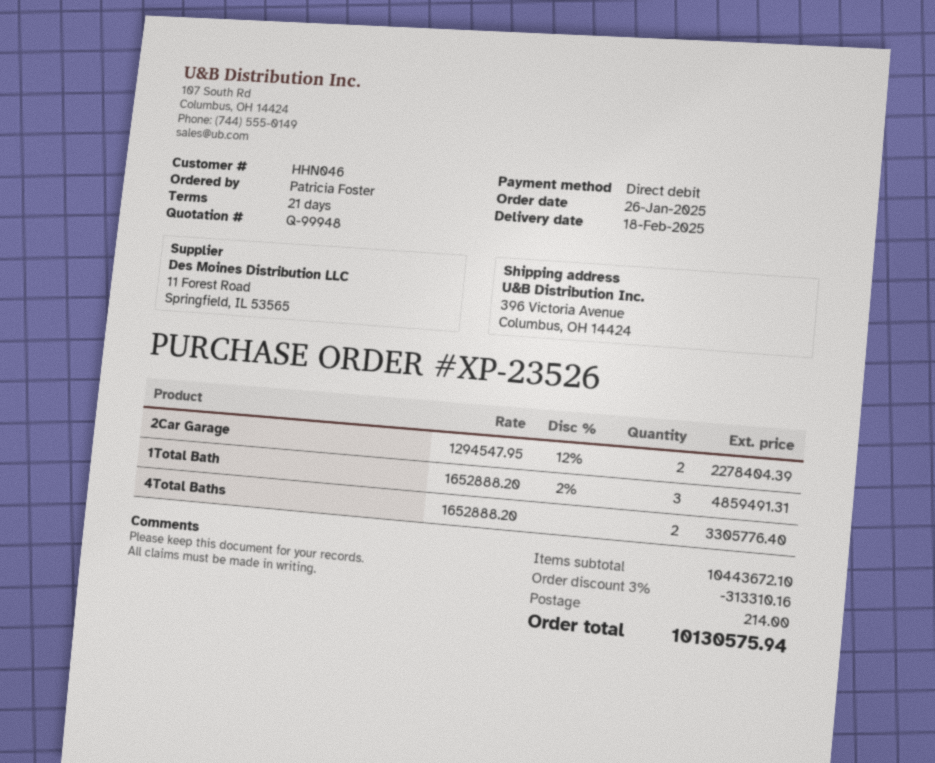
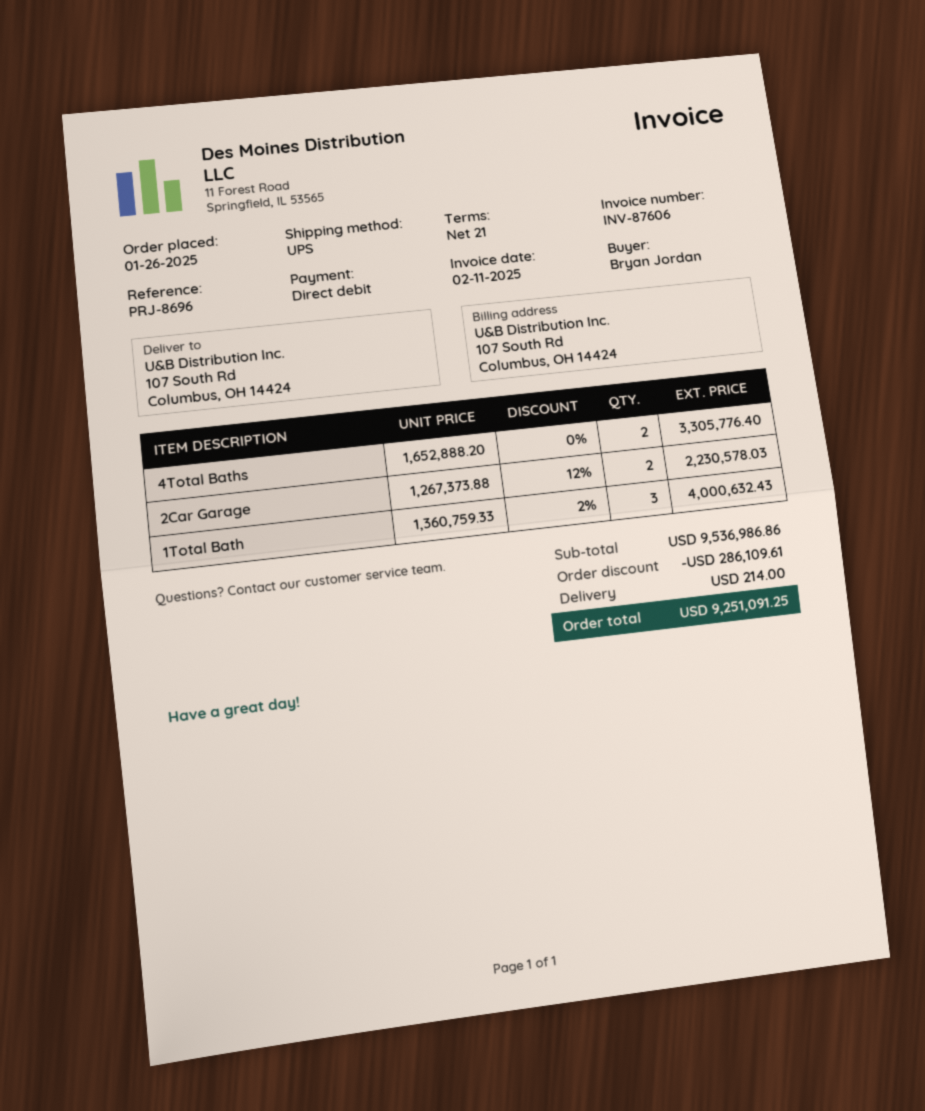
ordered by: Patricia Foster -> Bryan Jordan
ship to: 396 Victoria Avenue, Columbus, OH 14424 -> 107 South Rd, Columbus, OH 14424
2Car Garage: 2 x 1294547.95 - 12% = 2278404.39 -> 2 x 1267373.88 - 12% = 2230578.03
1Total Bath: 3 x 1652888.20 - 2% = 4859491.31 -> 3 x 1360759.33 - 2% = 4000632.43
subtotal: 10443672.10 -> 9536986.86
discount: 313310.16 -> 286109.61
total: 10130575.94 -> 9251091.25

